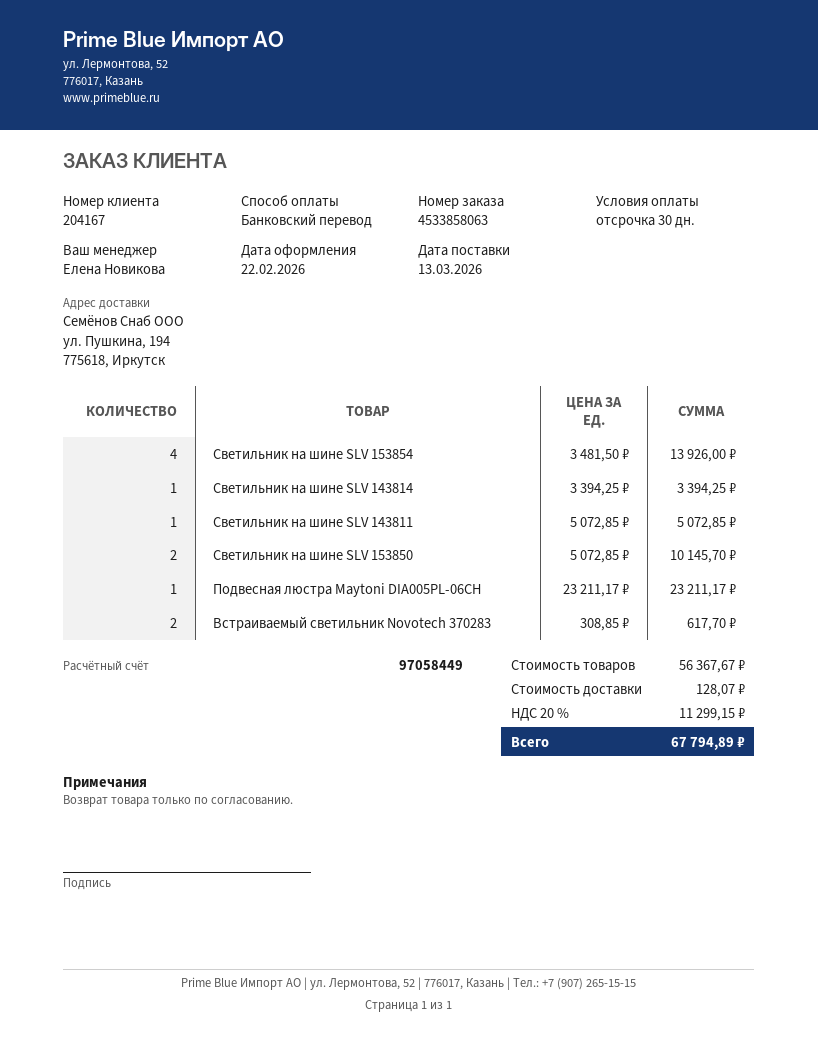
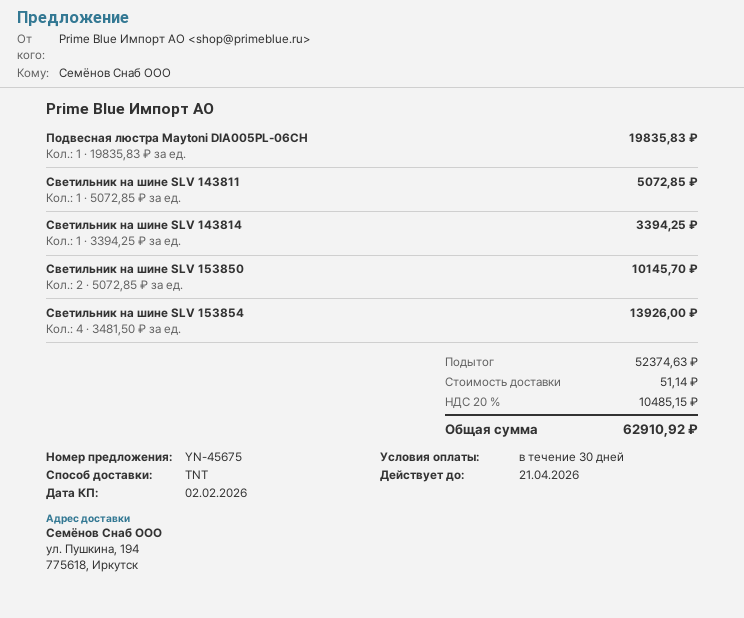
Подвесная люстра Maytoni DIA005PL-06CH: 1 x 23211.17 = 23211.17 -> 1 x 19835.83 = 19835.83
Встраиваемый светильник Novotech 370283: 2 x 308.85 = 617.70 -> none
subtotal: 56367.67 -> 52374.63
shipping: 128.07 -> 51.14
tax: 20% = 11299.15 -> 20% = 10485.15
total: 67794.89 -> 62910.92

